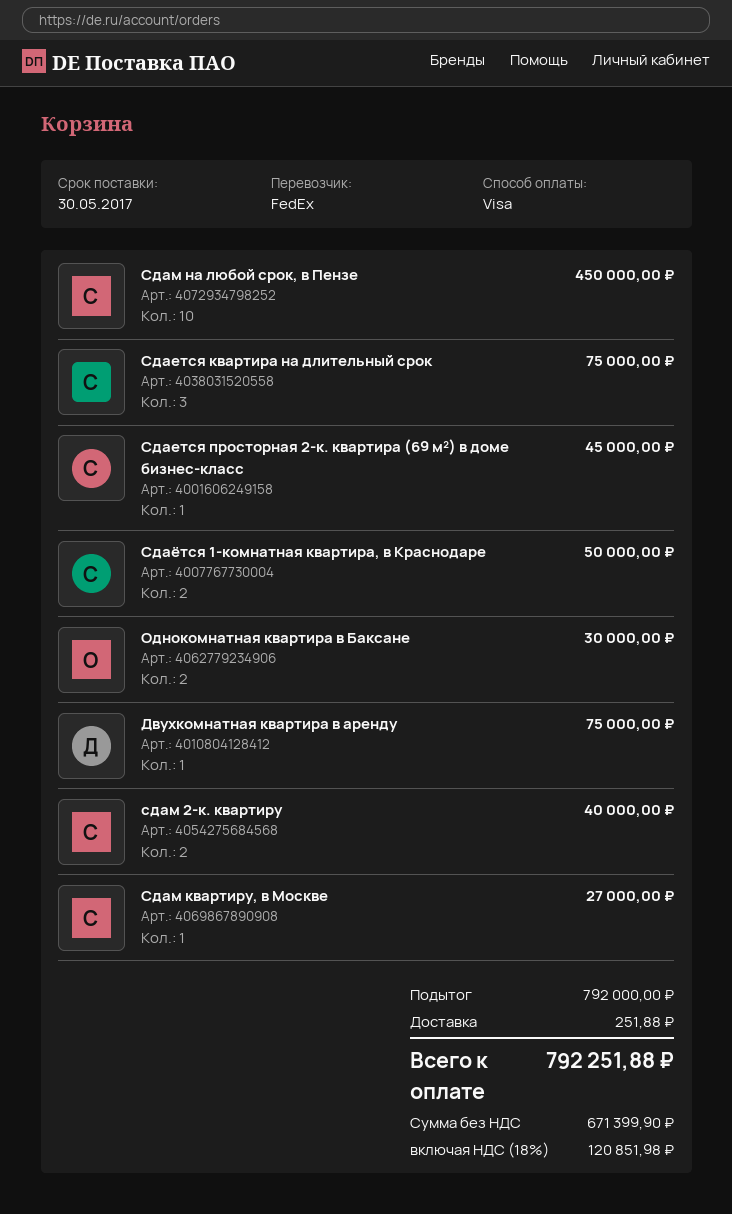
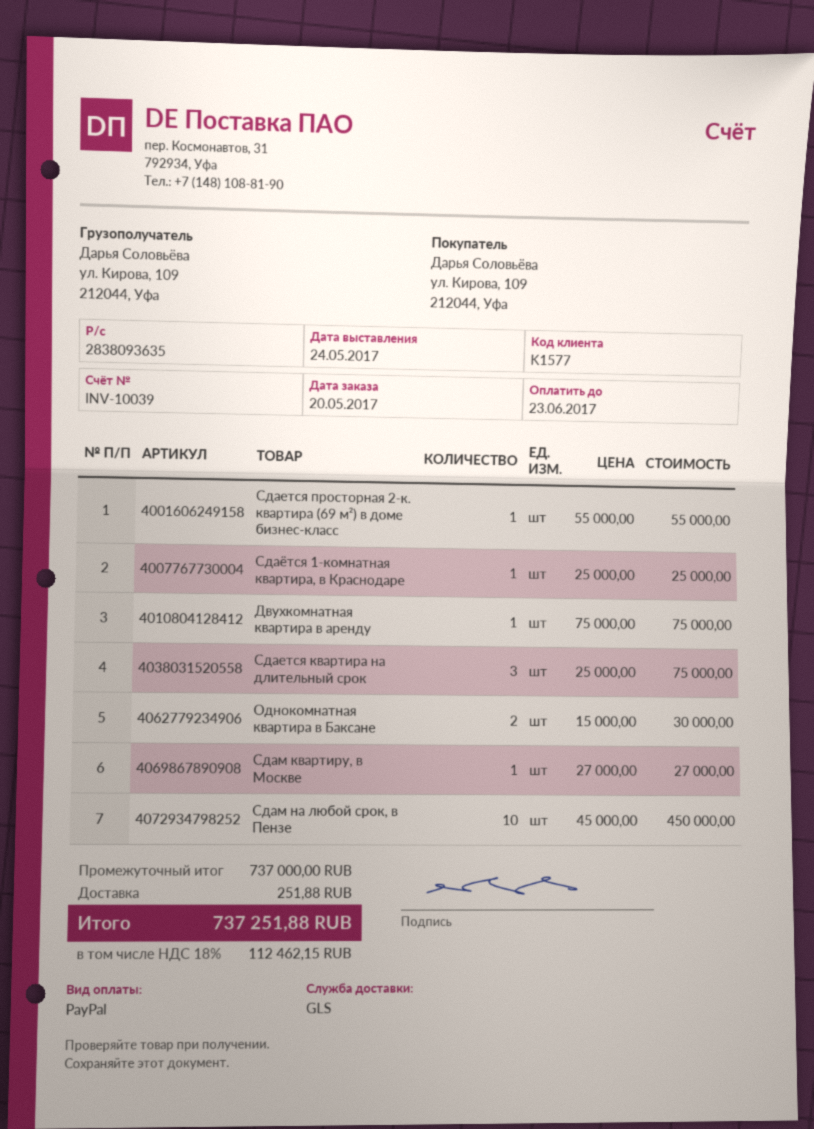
payment method: Visa -> PayPal
shipping method: FedEx -> GLS
Сдается просторная 2-к. квартира (69 м²) в доме бизнес-класс: 1 for 45000.00 -> 1 for 55000.00
Сдаётся 1-комнатная квартира, в Краснодаре: 2 for 50000.00 -> 1 for 25000.00
сдам 2-к. квартиру: 2 for 40000.00 -> none
subtotal: 792000.00 -> 737000.00
tax: 18% = 120851.98 -> 18% = 112462.15
total: 792251.88 -> 737251.88

